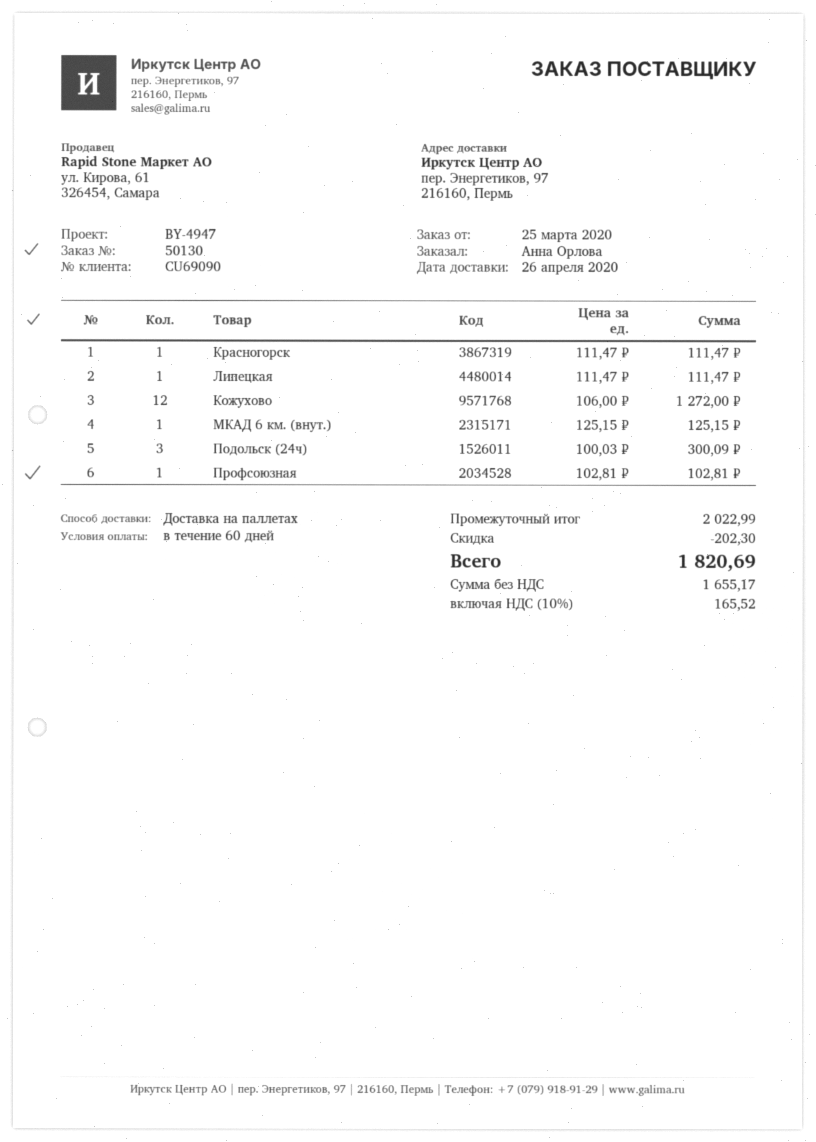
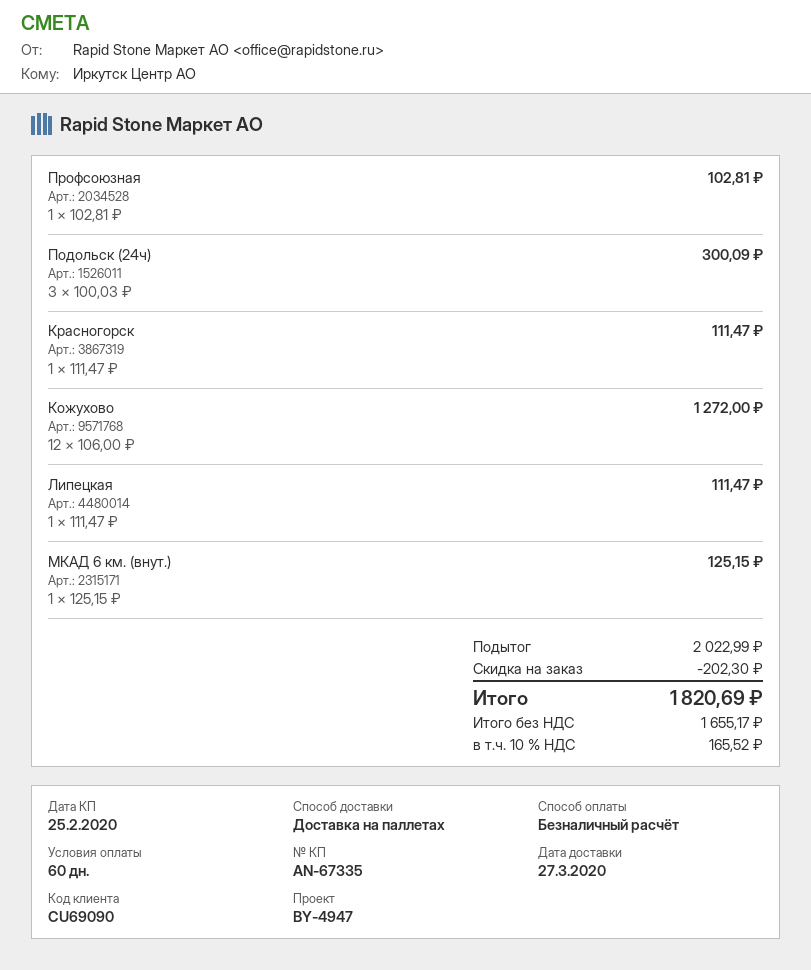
delivery date: 2020-04-26 -> 2020-03-27

